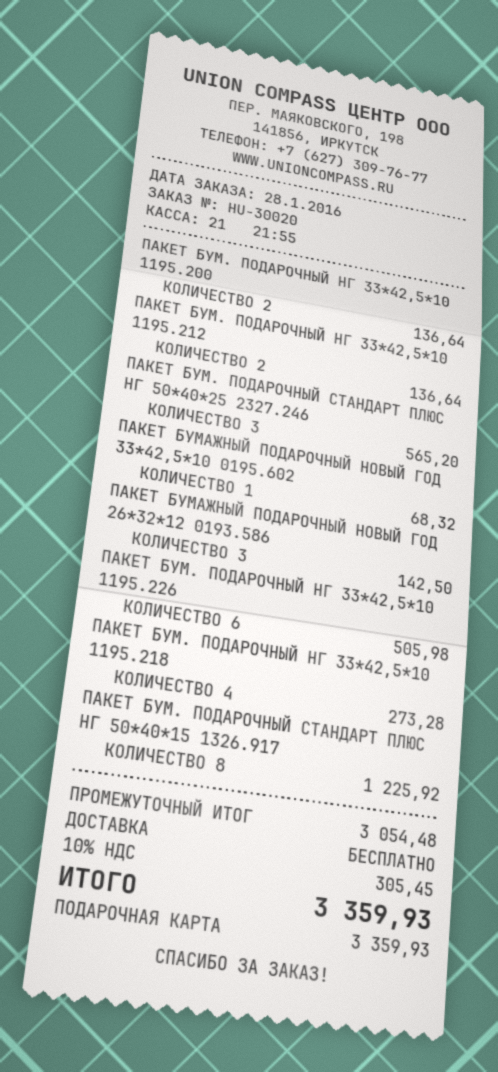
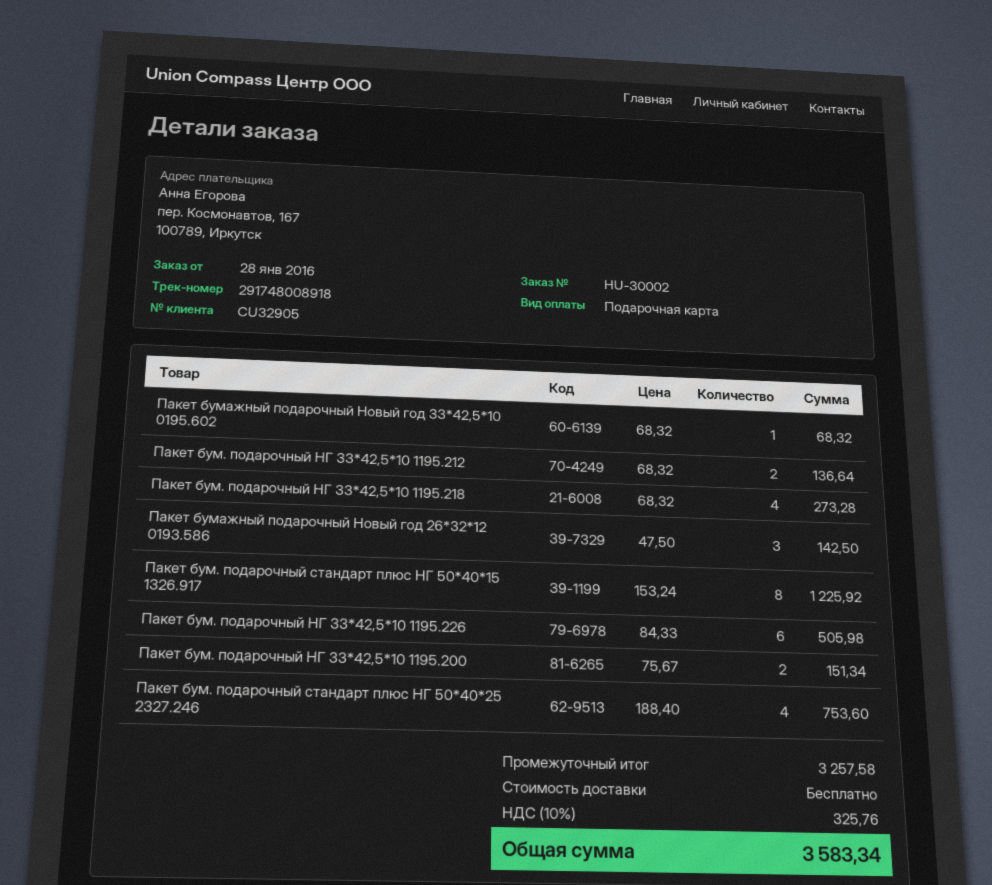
order number: HU-30020 -> HU-30002
ПАКЕТ БУМ. ПОДАРОЧНЫЙ НГ 33*42,5*10 1195.200: 2 for 136.64 -> 2 for 151.34
ПАКЕТ БУМ. ПОДАРОЧНЫЙ СТАНДАРТ ПЛЮС НГ 50*40*25 2327.246: 3 for 565.20 -> 4 for 753.60
subtotal: 3054.48 -> 3257.58
tax: 10% = 305.45 -> 10% = 325.76
total: 3359.93 -> 3583.34

